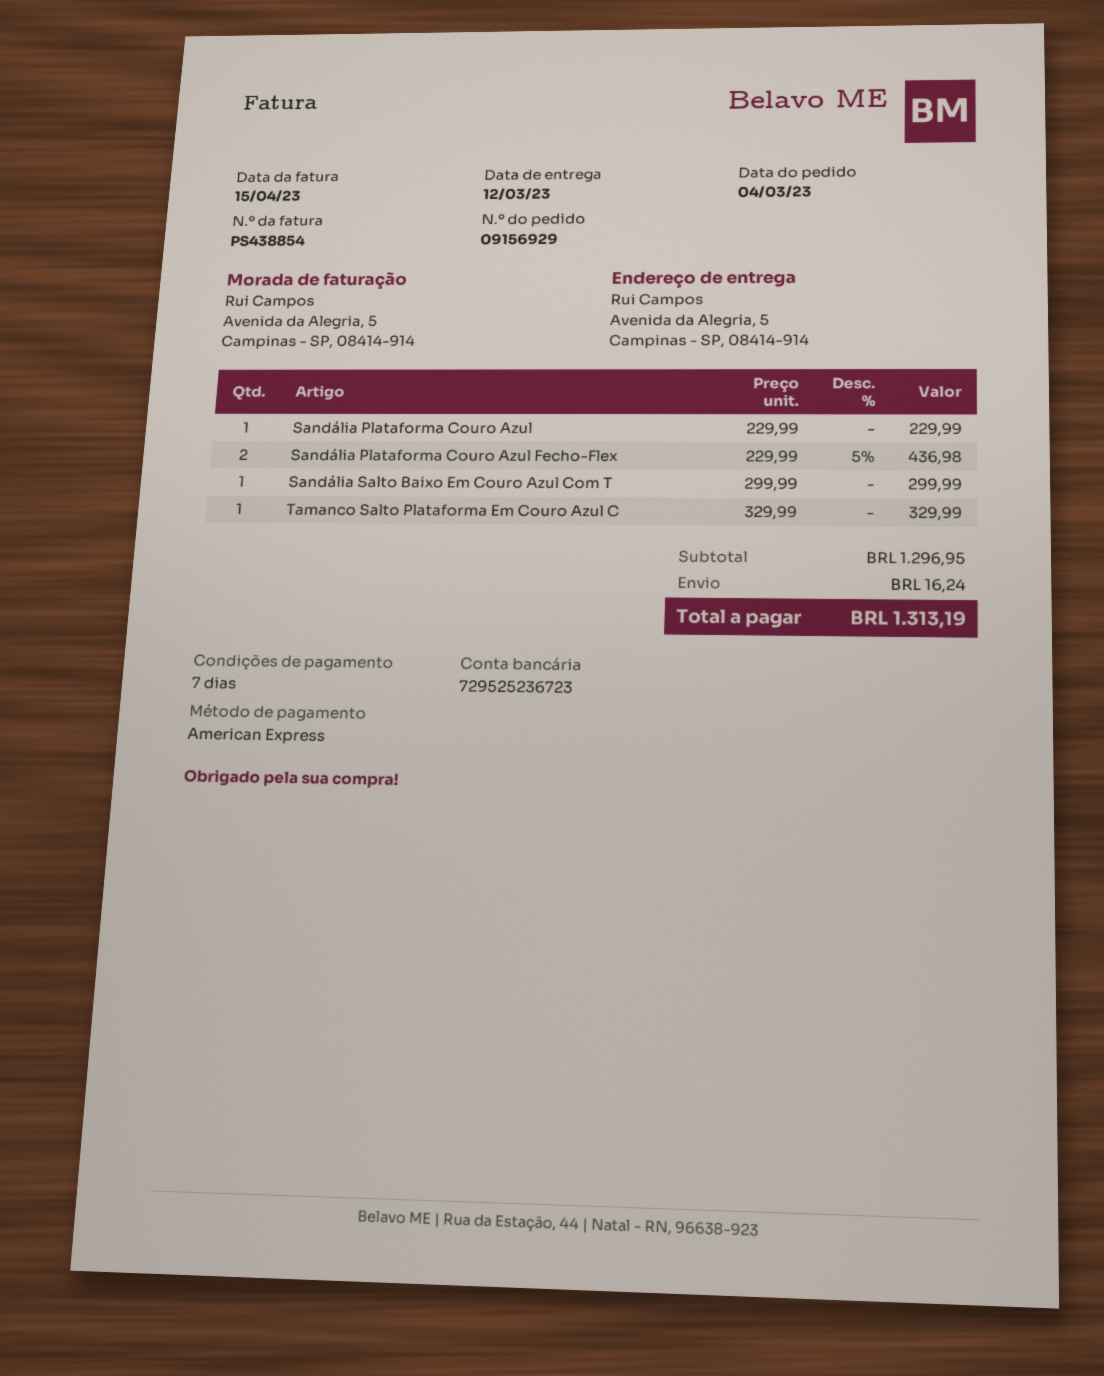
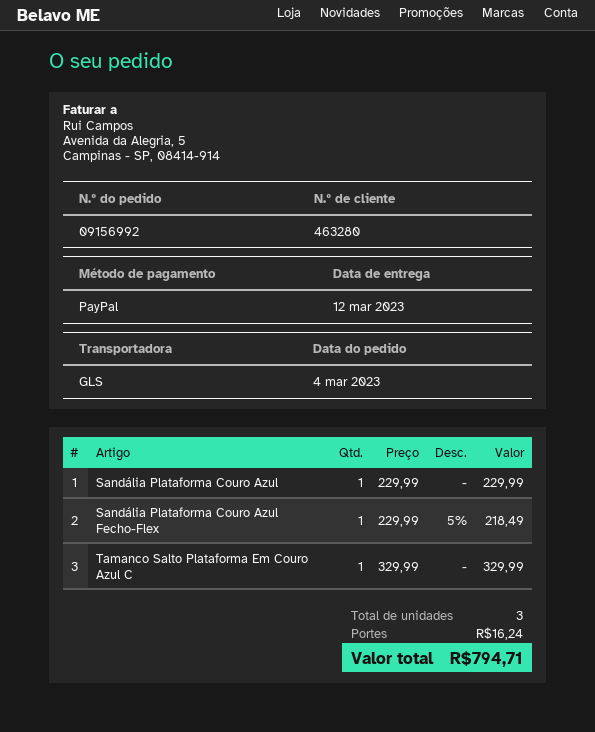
order number: 09156929 -> 09156992
payment method: American Express -> PayPal
Sandália Plataforma Couro Azul Fecho-Flex: 2 x 229.99 - 5% = 436.98 -> 1 x 229.99 - 5% = 218.49
Sandália Salto Baixo Em Couro Azul Com T: 1 x 299.99 = 299.99 -> none
total: 1313.19 -> 794.71

